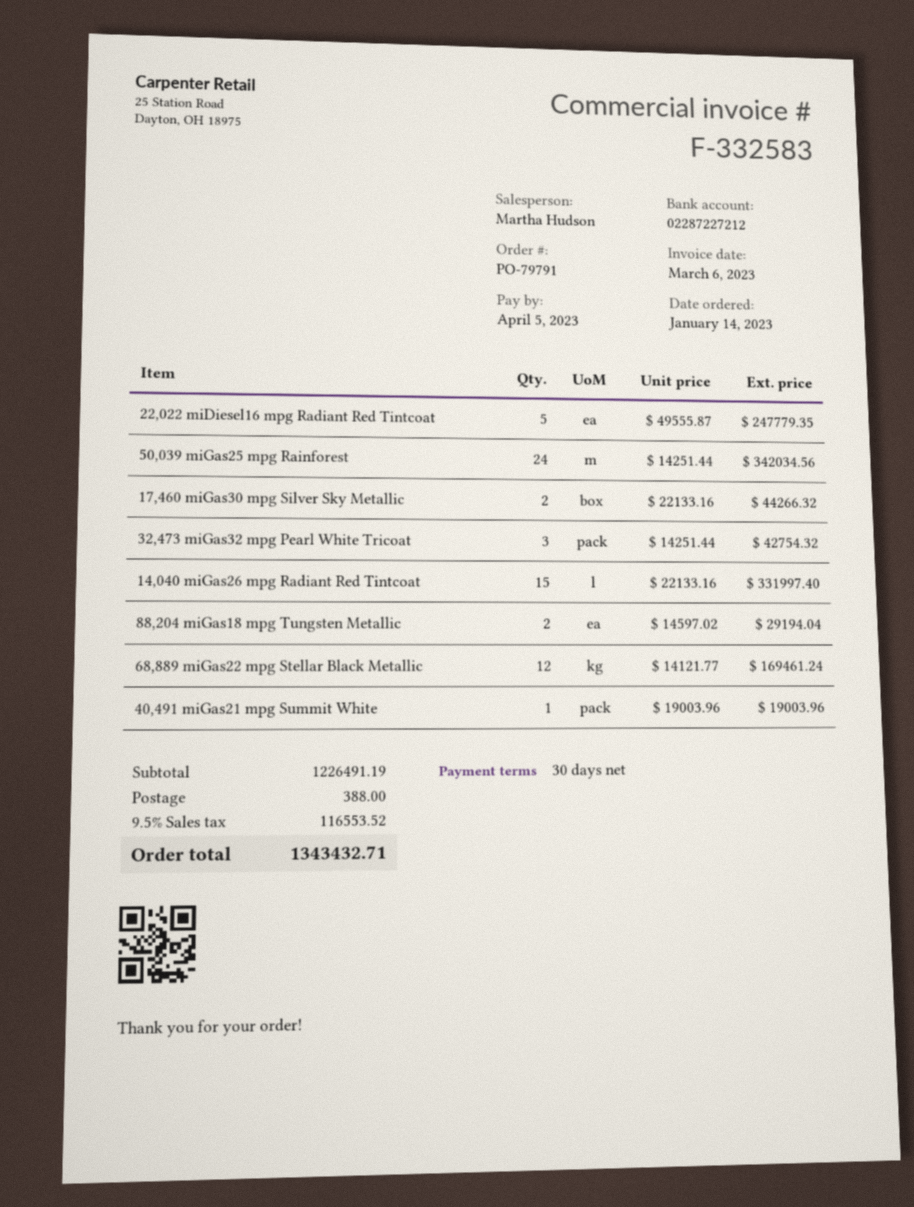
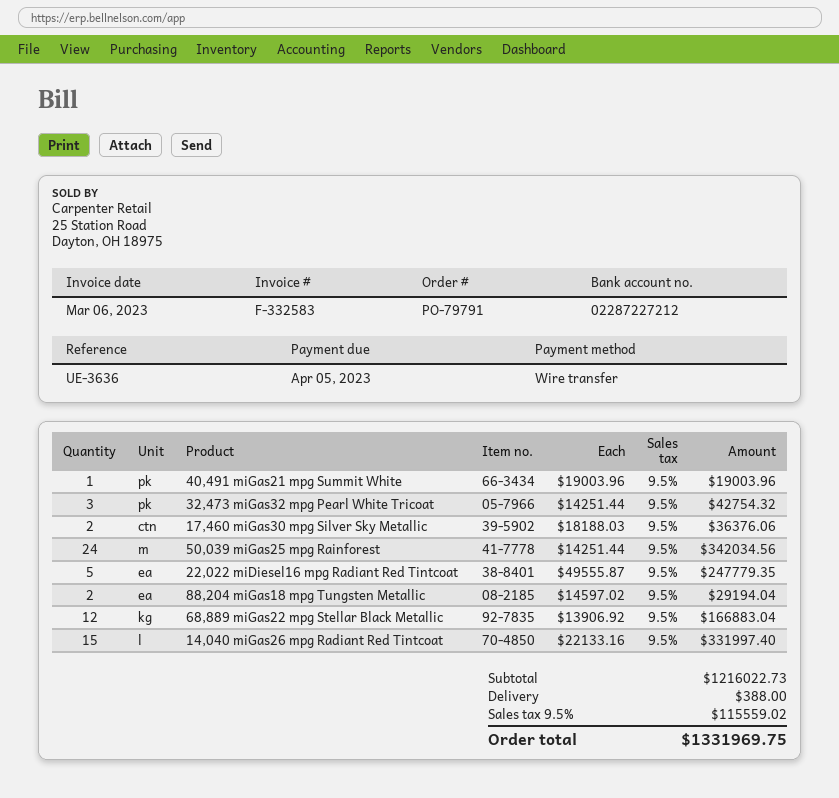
17,460 miGas30 mpg Silver Sky Metallic: 2 x 22133.16 = 44266.32 -> 2 x 18188.03 = 36376.06
68,889 miGas22 mpg Stellar Black Metallic: 12 x 14121.77 = 169461.24 -> 12 x 13906.92 = 166883.04
subtotal: 1226491.19 -> 1216022.73
tax: 9.5% = 116553.52 -> 9.5% = 115559.02
total: 1343432.71 -> 1331969.75

